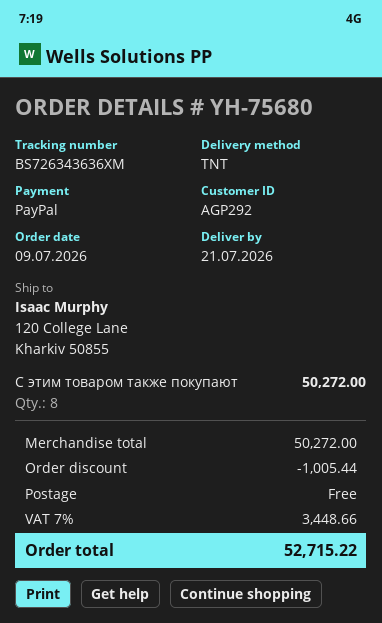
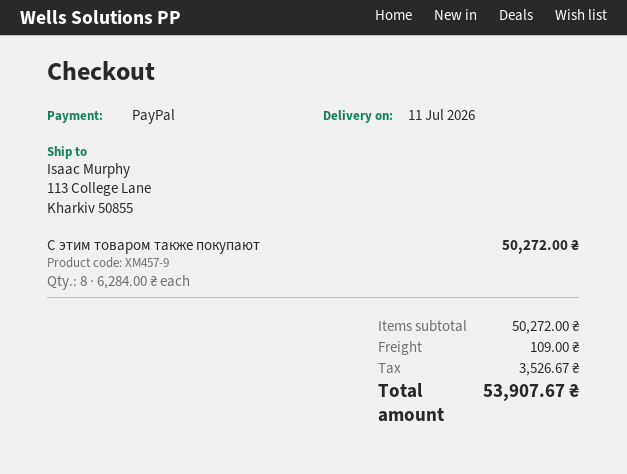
delivery date: 2026-07-21 -> 2026-07-11
ship to: 120 College Lane, Kharkiv 50855 -> 113 College Lane, Kharkiv 50855
discount: 1005.44 -> none
shipping: 0.00 -> 109.00
tax: 3448.66 -> 3526.67
total: 52715.22 -> 53907.67

